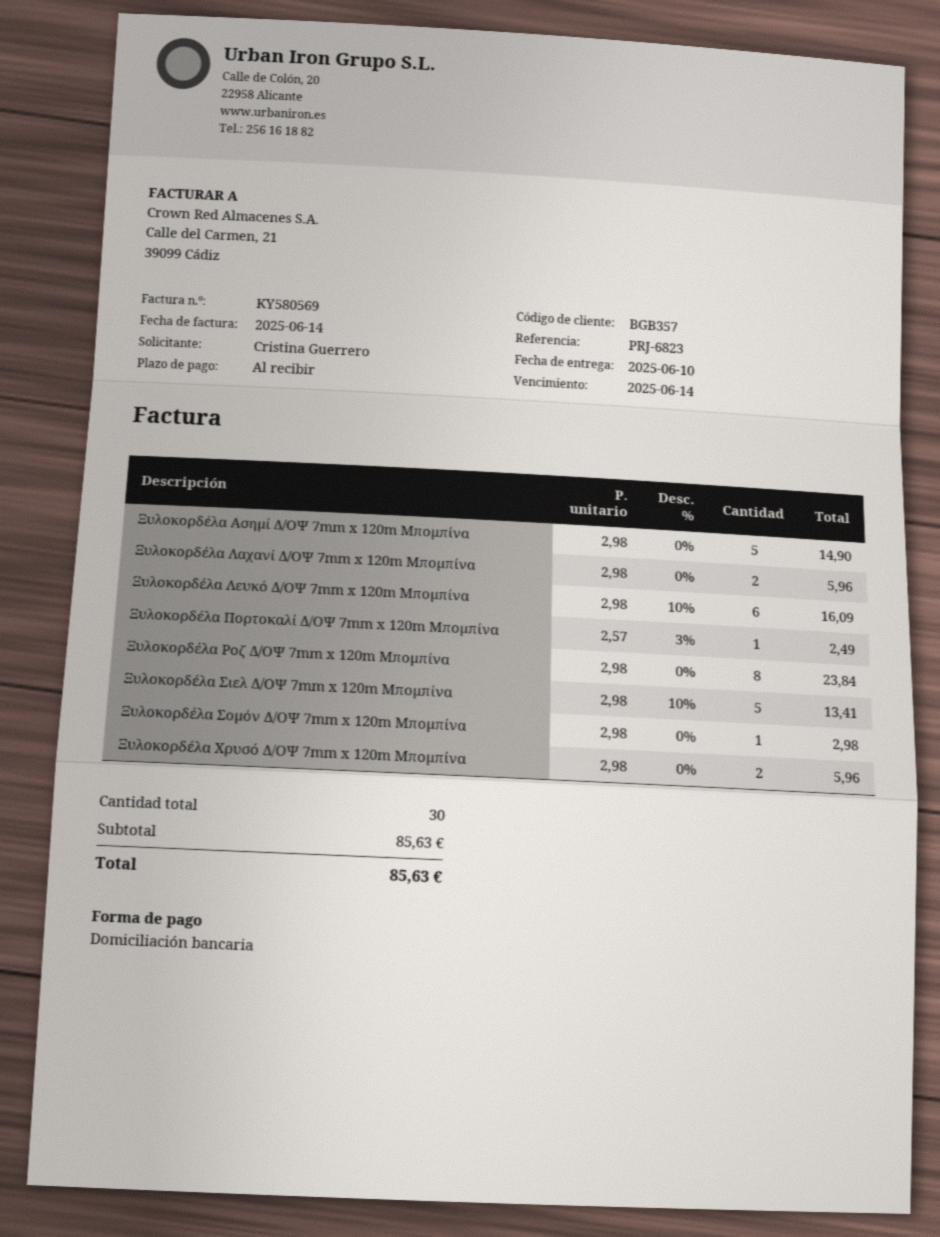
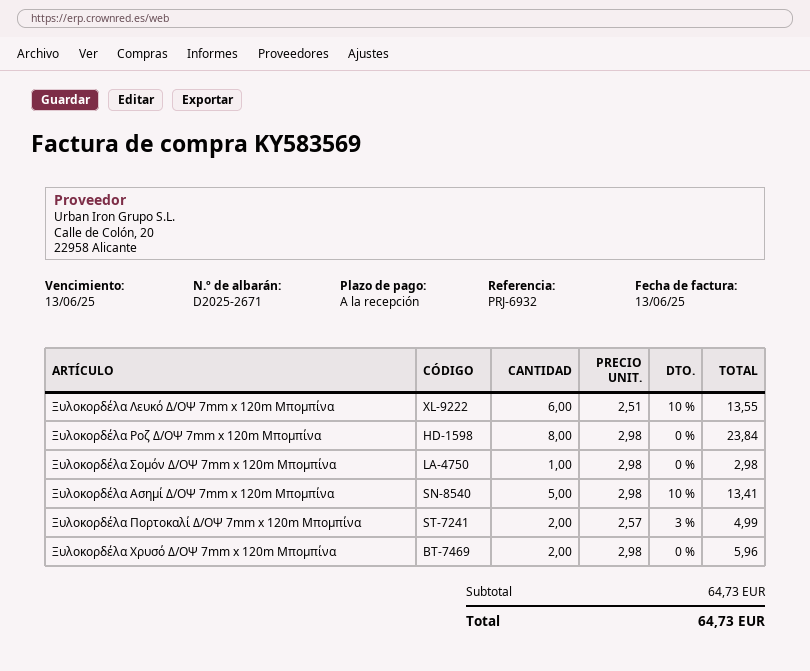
invoice number: KY580569 -> KY583569
invoice date: 2025-06-14 -> 2025-06-13
due date: 2025-06-14 -> 2025-06-13
reference: PRJ-6823 -> PRJ-6932
Ξυλοκορδέλα Ασημί Δ/ΟΨ 7mm x 120m Μπομπίνα: 5 x 2.98 = 14.90 -> 5 x 2.98 - 10% = 13.41
Ξυλοκορδέλα Λαχανί Δ/ΟΨ 7mm x 120m Μπομπίνα: 2 x 2.98 = 5.96 -> none
Ξυλοκορδέλα Λευκό Δ/ΟΨ 7mm x 120m Μπομπίνα: 6 x 2.98 - 10% = 16.09 -> 6 x 2.51 - 10% = 13.55
Ξυλοκορδέλα Πορτοκαλί Δ/ΟΨ 7mm x 120m Μπομπίνα: 1 x 2.57 - 3% = 2.49 -> 2 x 2.57 - 3% = 4.99
Ξυλοκορδέλα Σιελ Δ/ΟΨ 7mm x 120m Μπομπίνα: 5 x 2.98 - 10% = 13.41 -> none
subtotal: 85.63 -> 64.73
total: 85.63 -> 64.73

